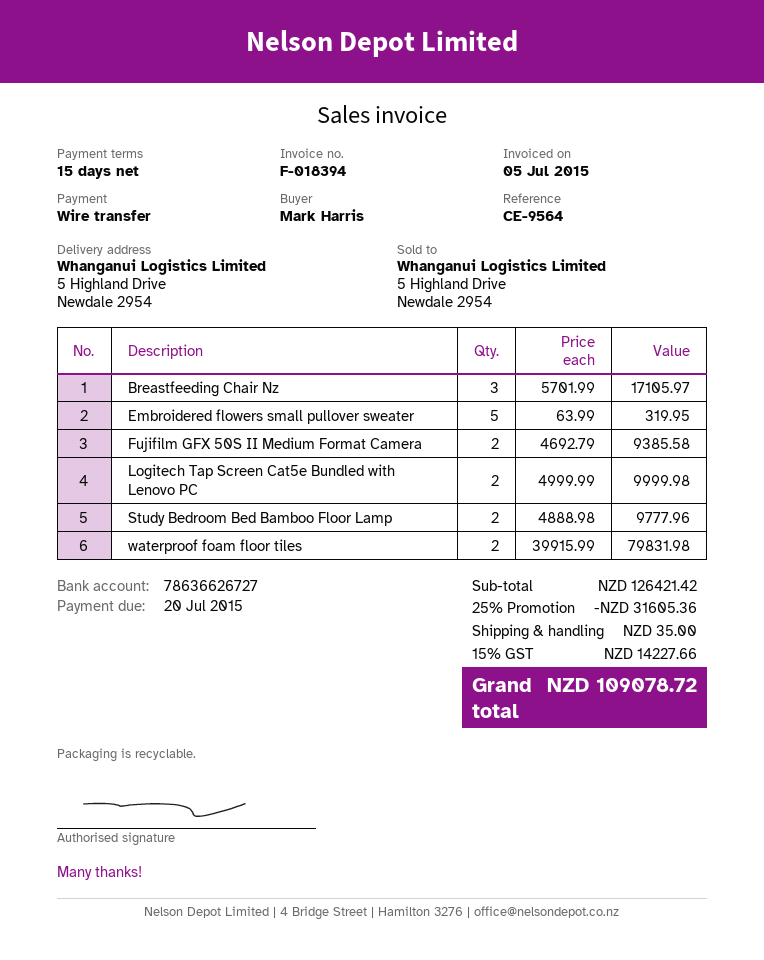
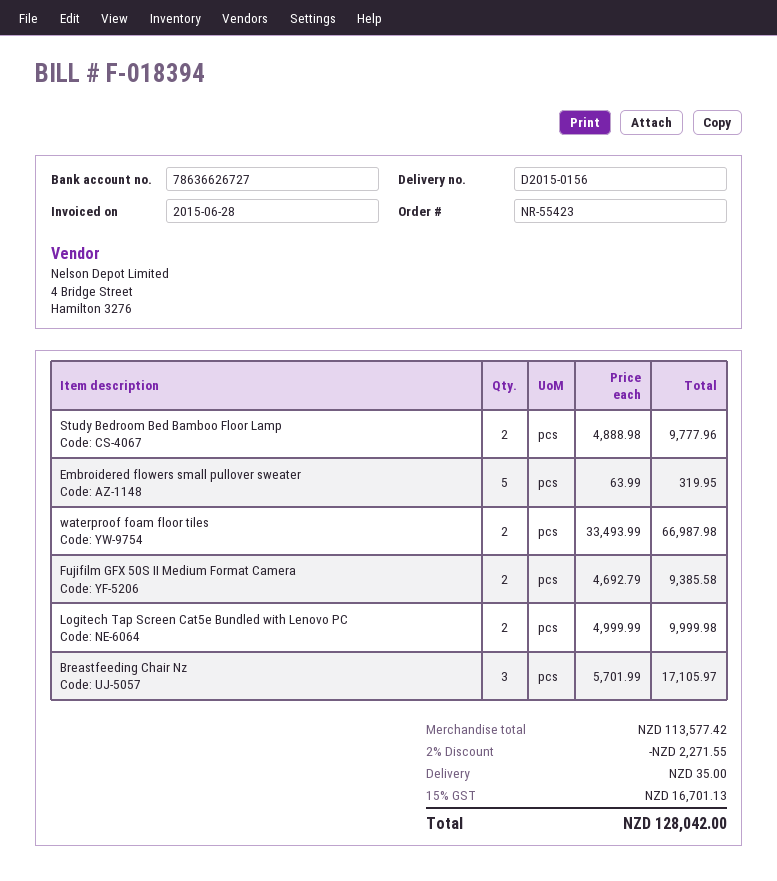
invoice date: 2015-07-05 -> 2015-06-28
waterproof foam floor tiles: 2 x 39915.99 = 79831.98 -> 2 x 33493.99 = 66987.98
subtotal: 126421.42 -> 113577.42
discount: 25% = 31605.36 -> 2% = 2271.55
tax: 15% = 14227.66 -> 15% = 16701.13
total: 109078.72 -> 128042.00

